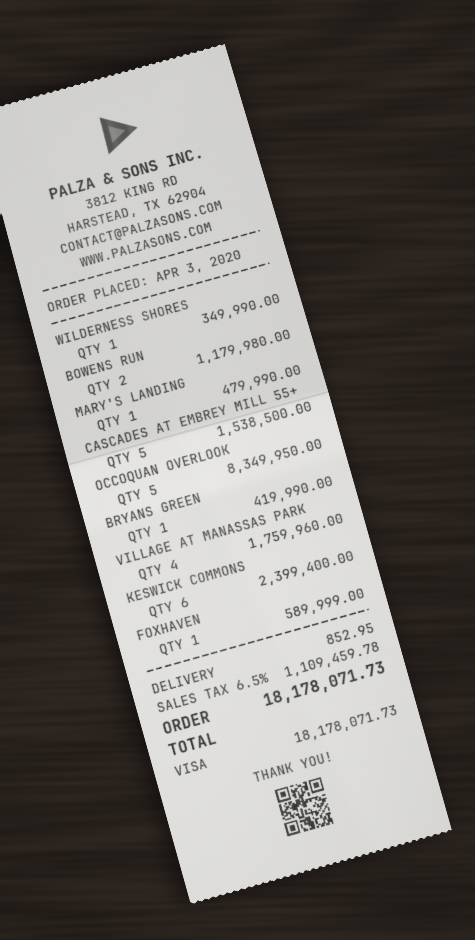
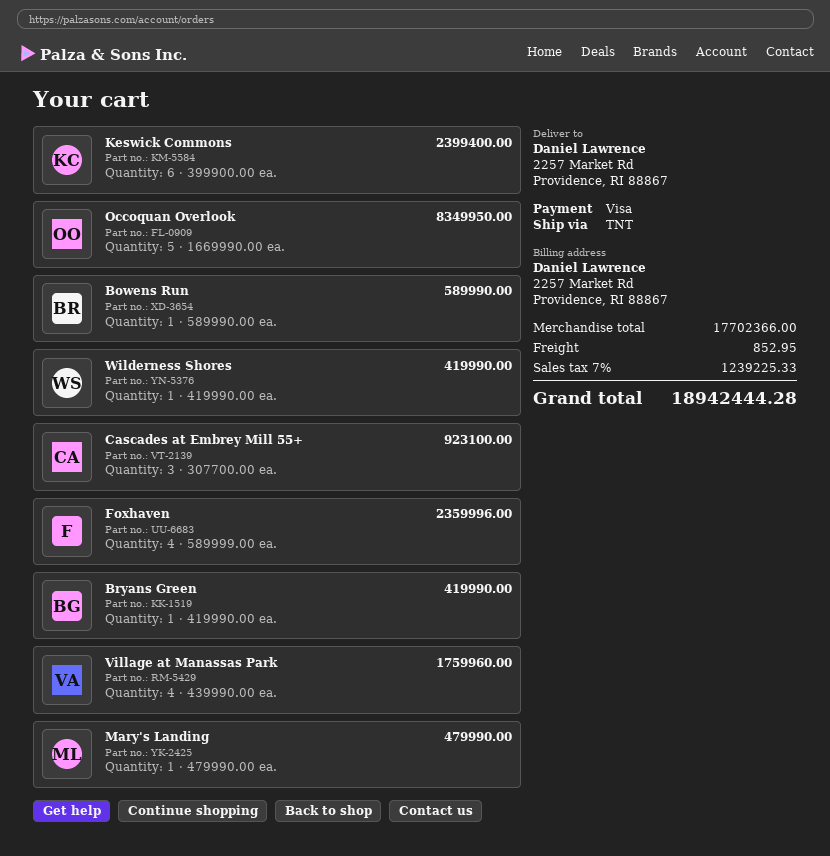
WILDERNESS SHORES: 1 for 349990.00 -> 1 for 419990.00
BOWENS RUN: 2 for 1179980.00 -> 1 for 589990.00
CASCADES AT EMBREY MILL 55+: 5 for 1538500.00 -> 3 for 923100.00
FOXHAVEN: 1 for 589999.00 -> 4 for 2359996.00
tax: 6.5% = 1109459.78 -> 7% = 1239225.33
total: 18178071.73 -> 18942444.28

